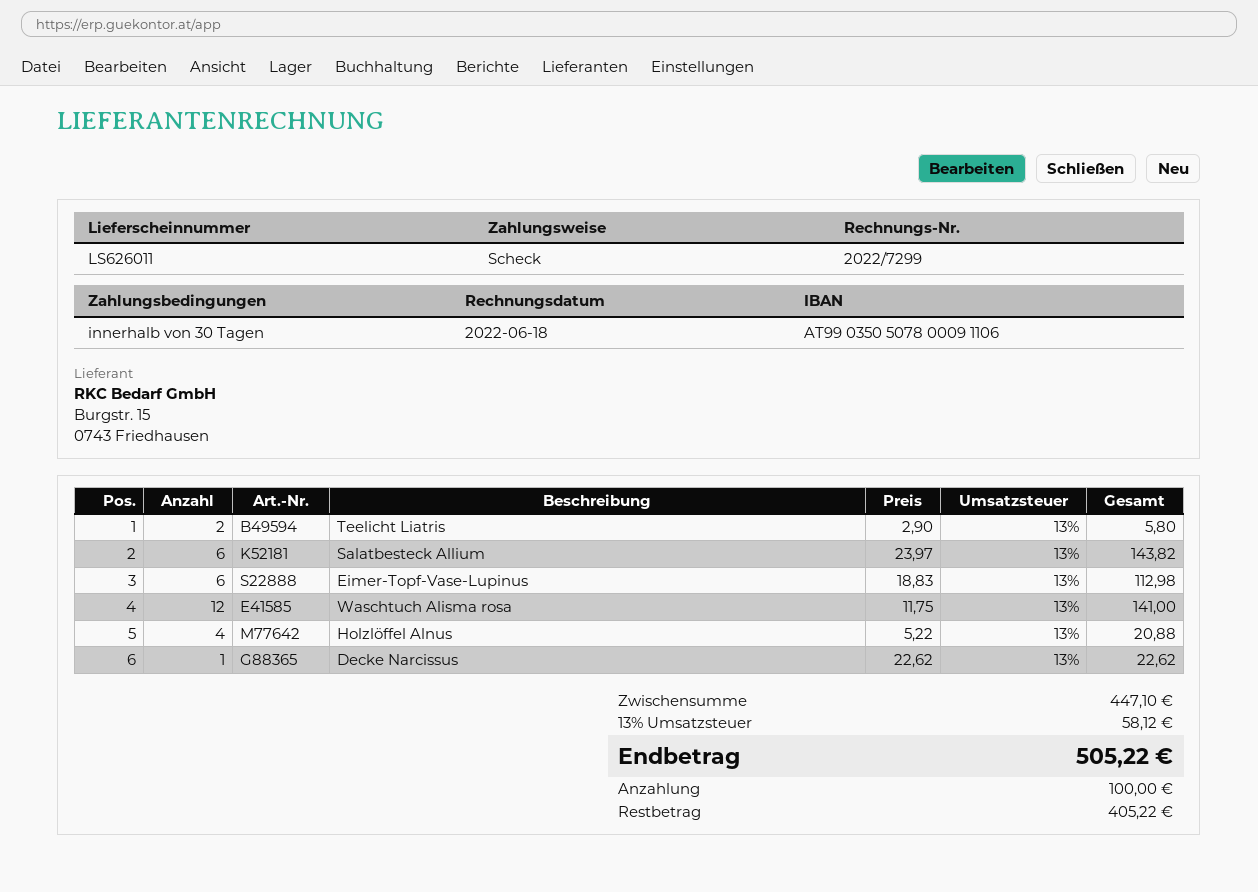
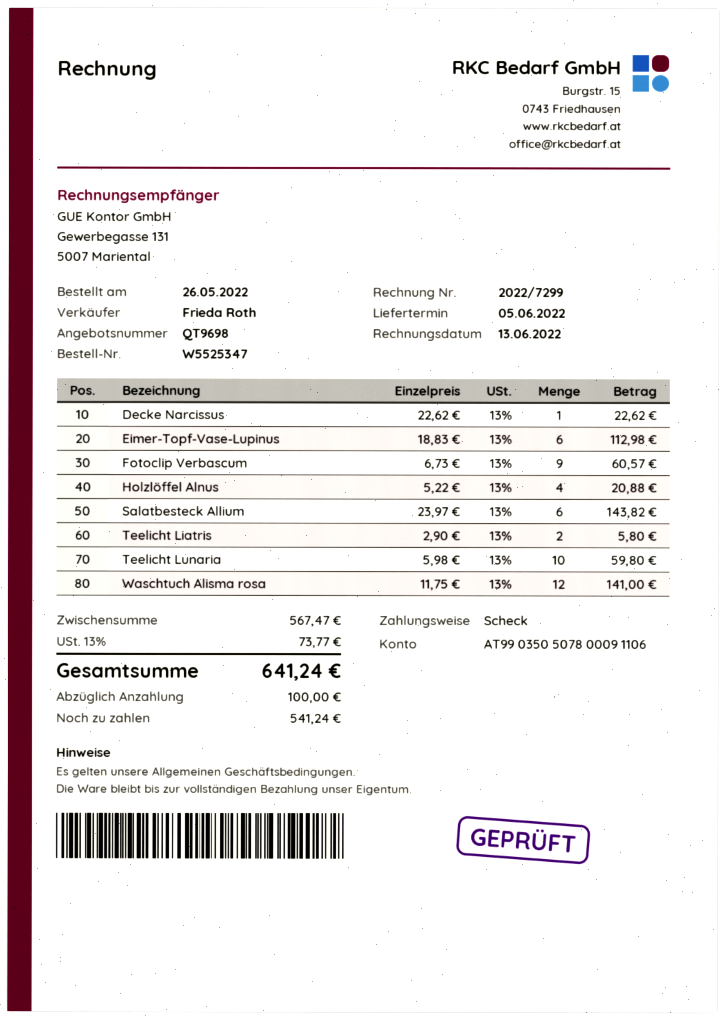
invoice date: 2022-06-18 -> 2022-06-13
Fotoclip Verbascum: none -> 9 x 6.73 = 60.57
Teelicht Lunaria: none -> 10 x 5.98 = 59.80
subtotal: 447.10 -> 567.47
tax: 13% = 58.12 -> 13% = 73.77
total: 505.22 -> 641.24
balance: 405.22 -> 541.24

